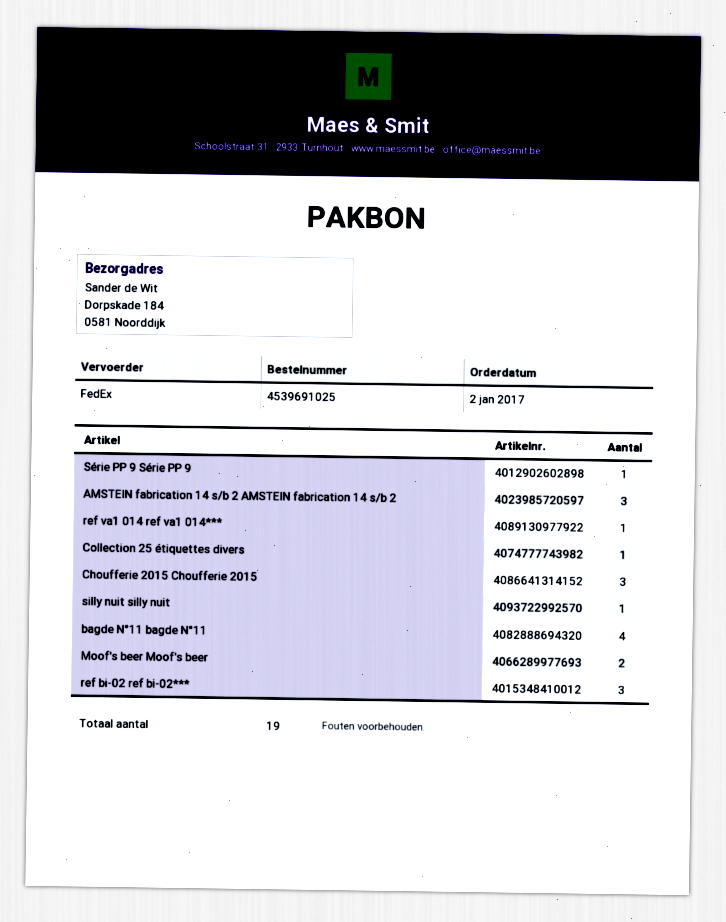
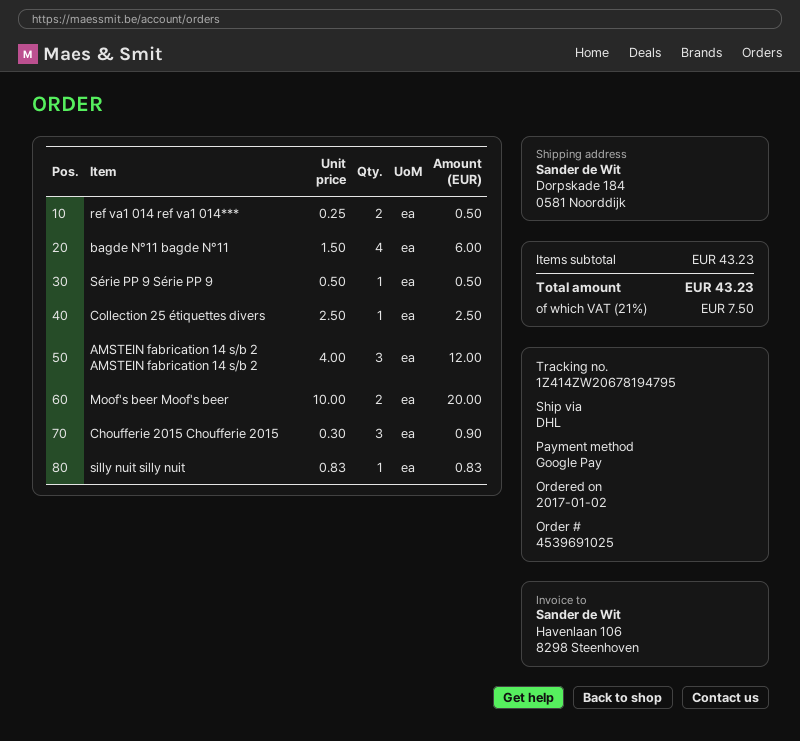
shipping method: FedEx -> DHL
ref va1 014 ref va1 014***: 1 -> 2
ref bi-02 ref bi-02***: 3 -> none

